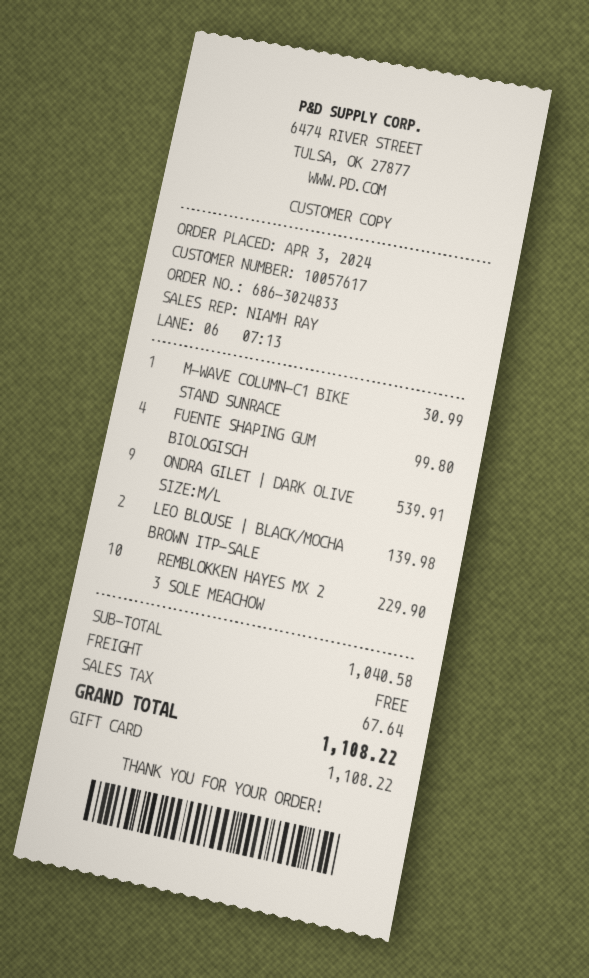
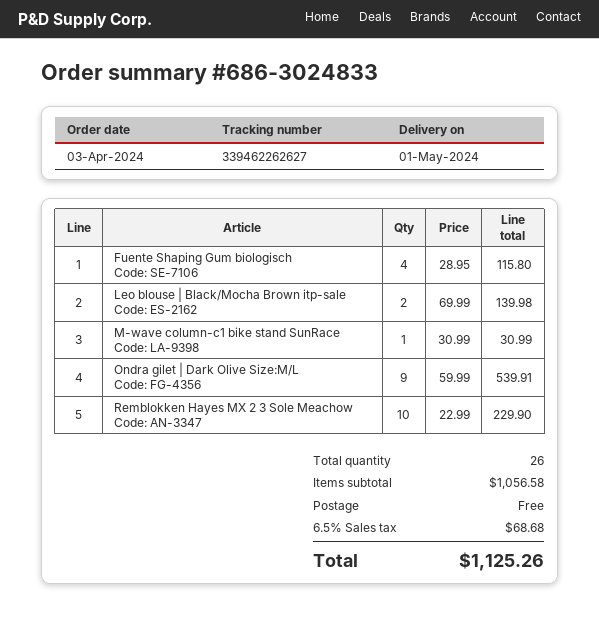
FUENTE SHAPING GUM BIOLOGISCH: 4 for 99.80 -> 4 for 115.80
subtotal: 1040.58 -> 1056.58
tax: 67.64 -> 68.68
total: 1108.22 -> 1125.26

